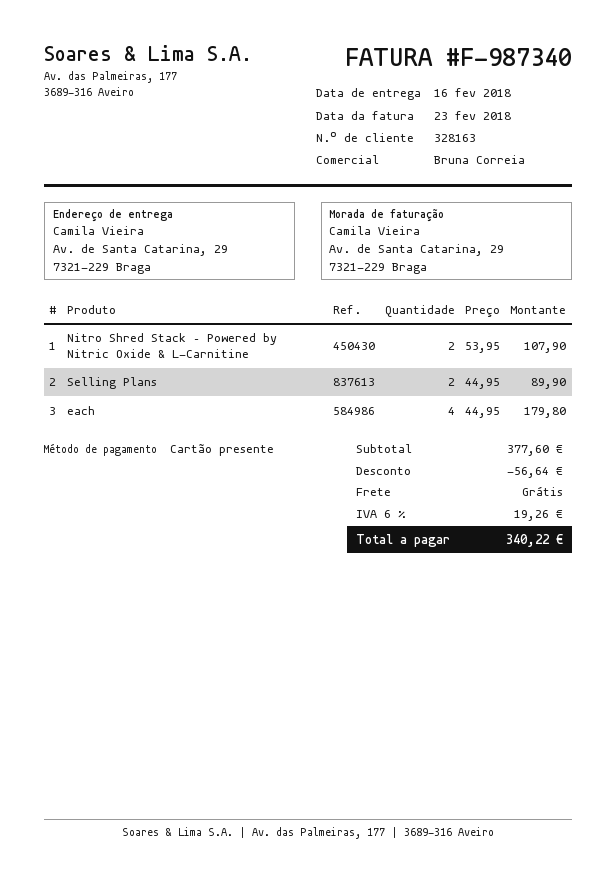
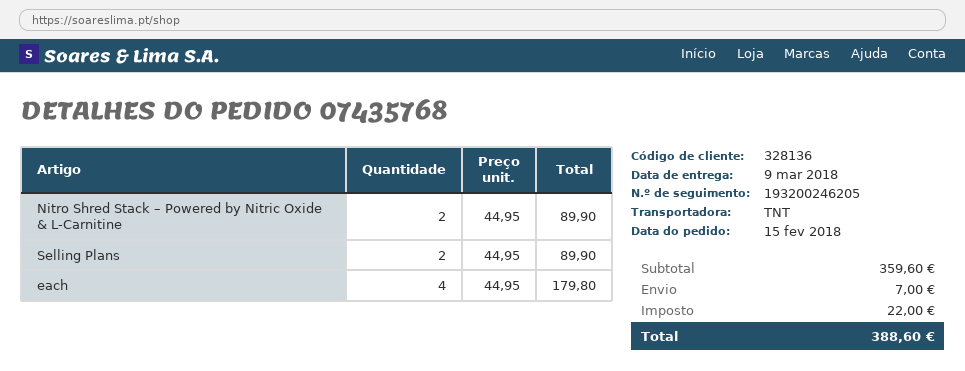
delivery date: 2018-02-16 -> 2018-03-09
customer number: 328163 -> 328136
Nitro Shred Stack – Powered by Nitric Oxide & L-Carnitine: 2 x 53.95 = 107.90 -> 2 x 44.95 = 89.90
subtotal: 377.60 -> 359.60
discount: 56.64 -> none
shipping: 0.00 -> 7.00
tax: 19.26 -> 22.00
total: 340.22 -> 388.60

